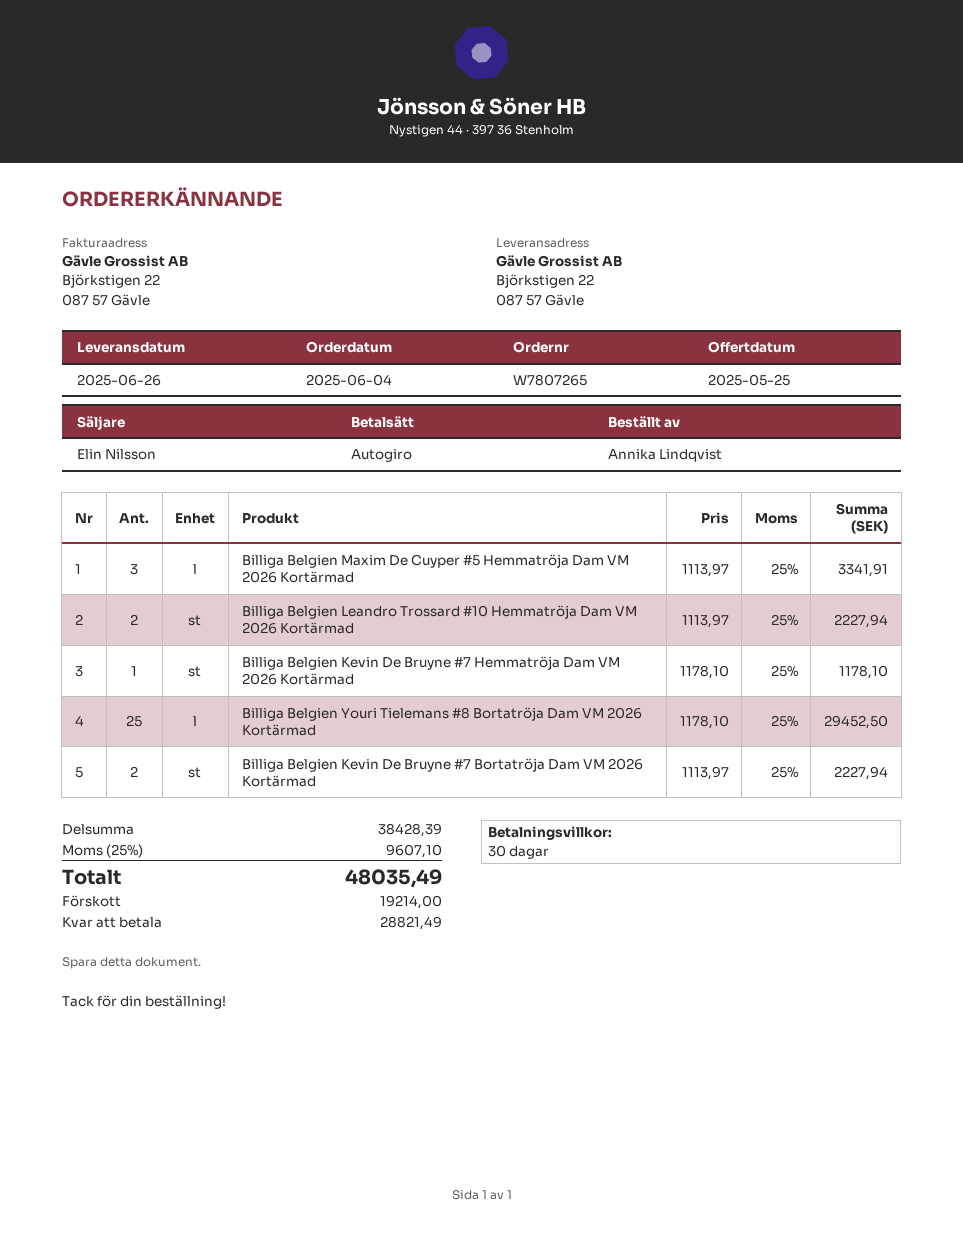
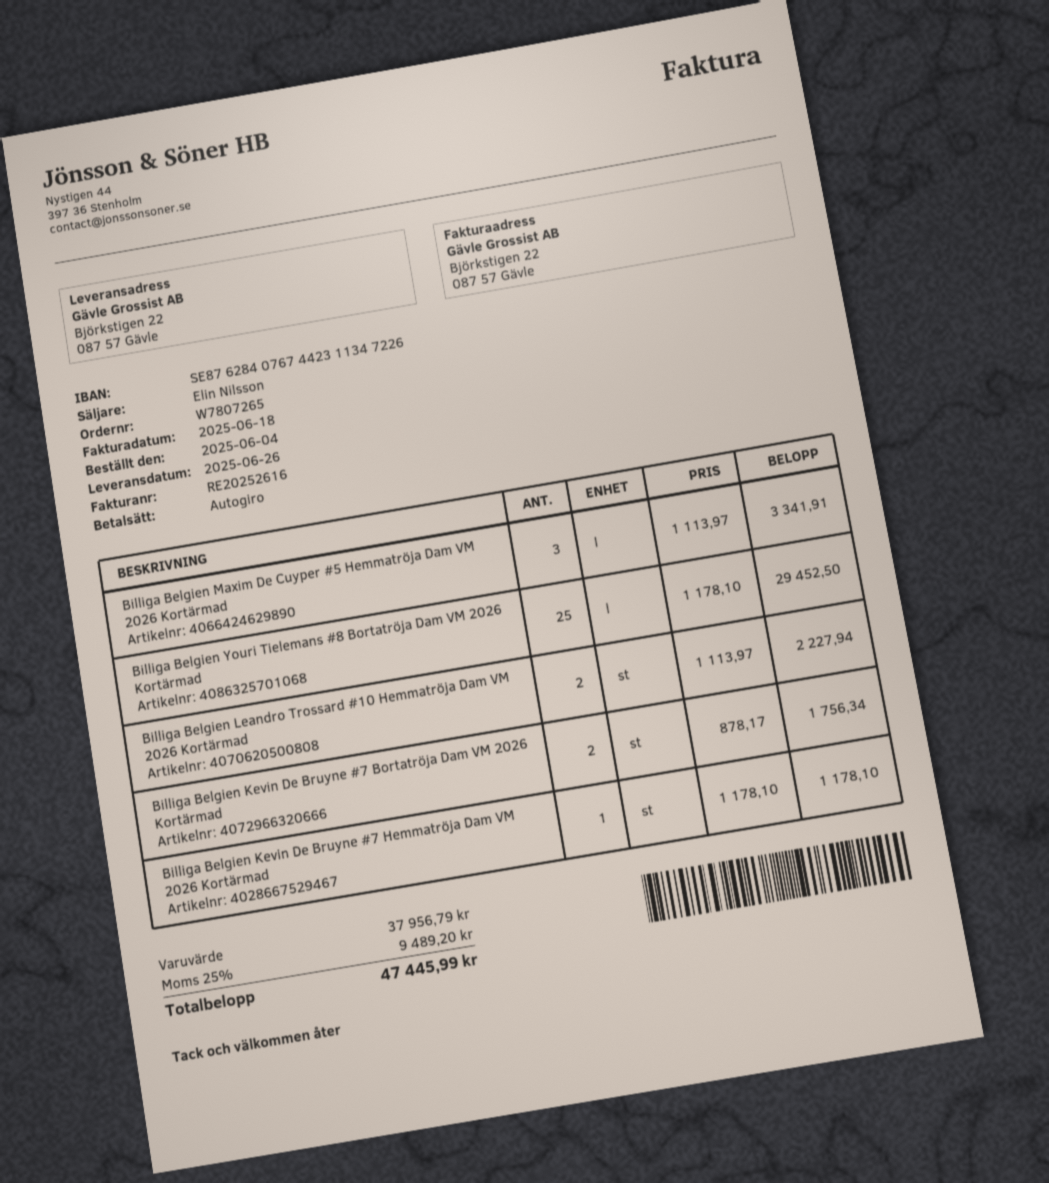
Billiga Belgien Kevin De Bruyne #7 Bortatröja Dam VM 2026 Kortärmad: 2 x 1113.97 = 2227.94 -> 2 x 878.17 = 1756.34
subtotal: 38428.39 -> 37956.79
tax: 25% = 9607.10 -> 25% = 9489.20
total: 48035.49 -> 47445.99

